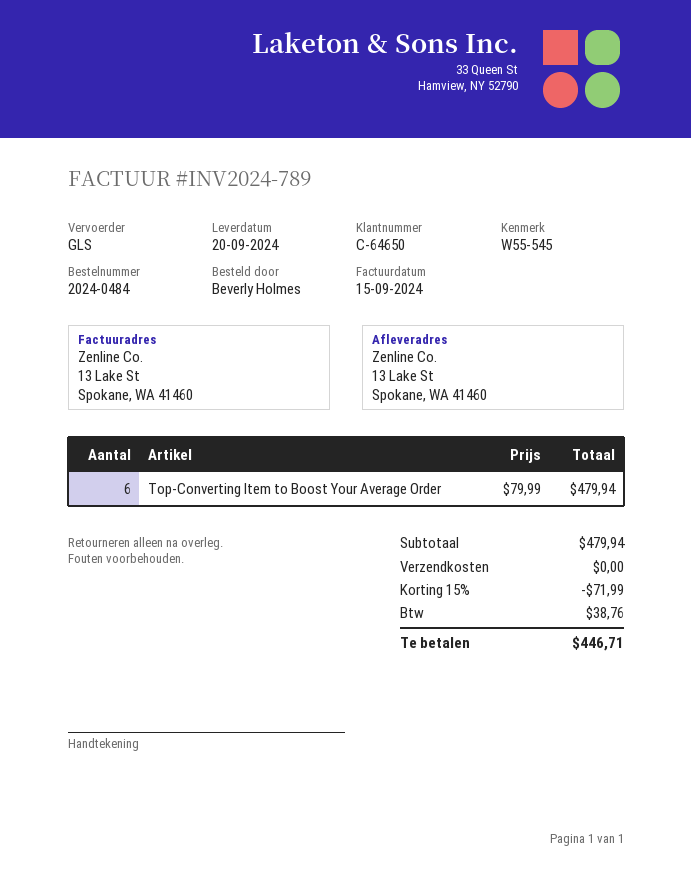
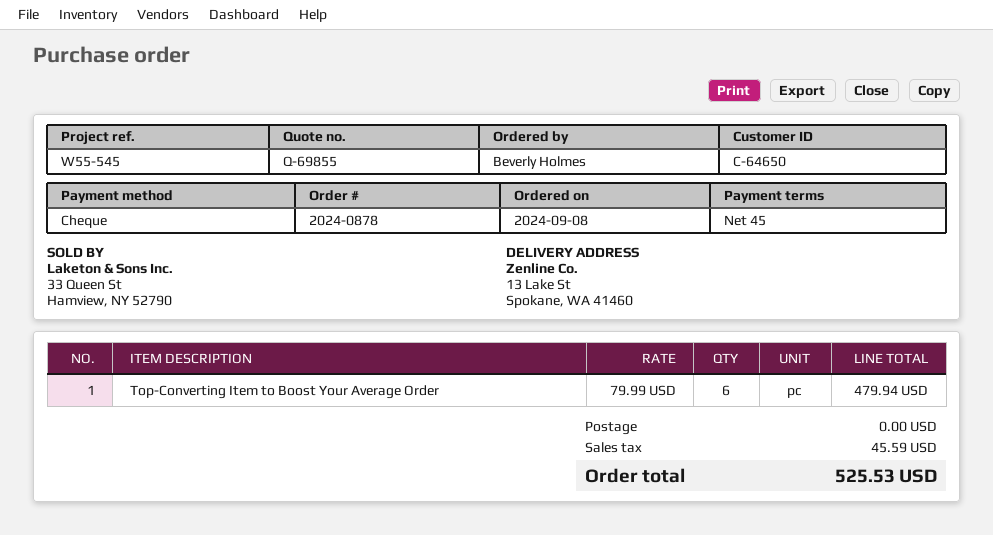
order number: 2024-0484 -> 2024-0878
discount: 15% = 71.99 -> none
tax: 38.76 -> 45.59
total: 446.71 -> 525.53

